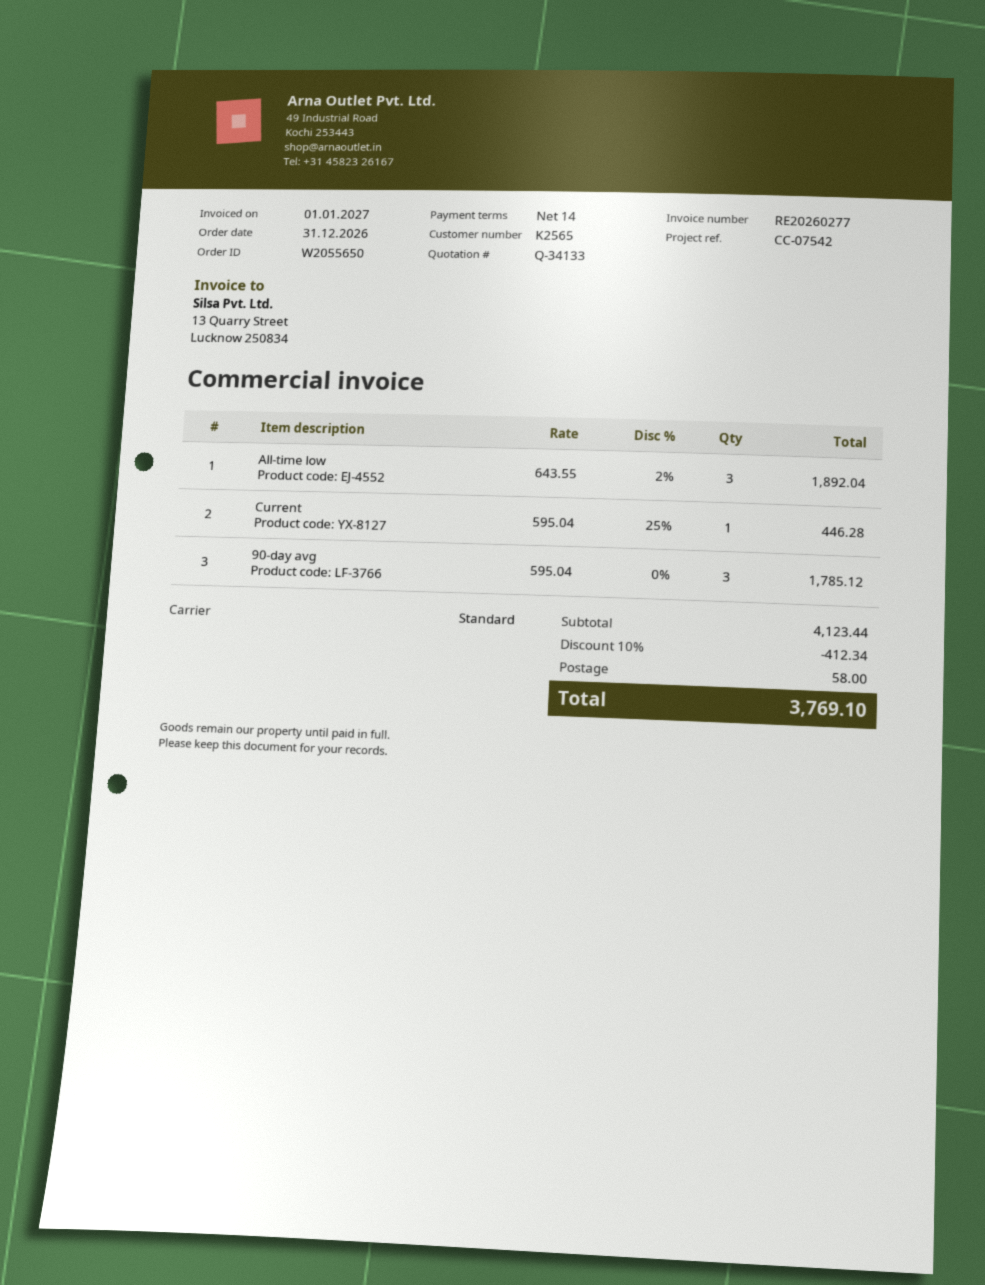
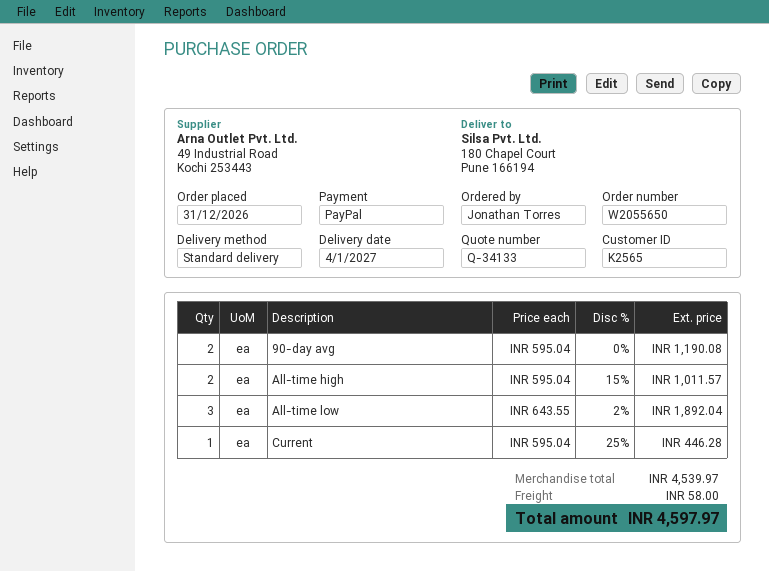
90-day avg: 3 x 595.04 = 1785.12 -> 2 x 595.04 = 1190.08
All-time high: none -> 2 x 595.04 - 15% = 1011.57
subtotal: 4123.44 -> 4539.97
discount: 10% = 412.34 -> none
total: 3769.10 -> 4597.97

